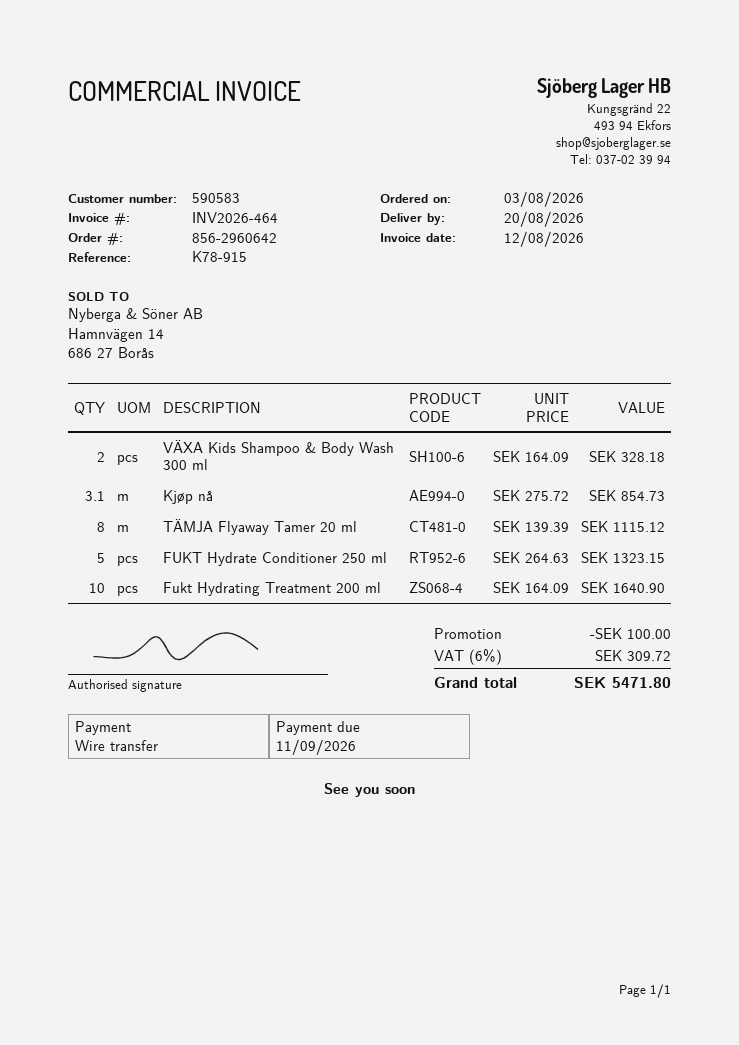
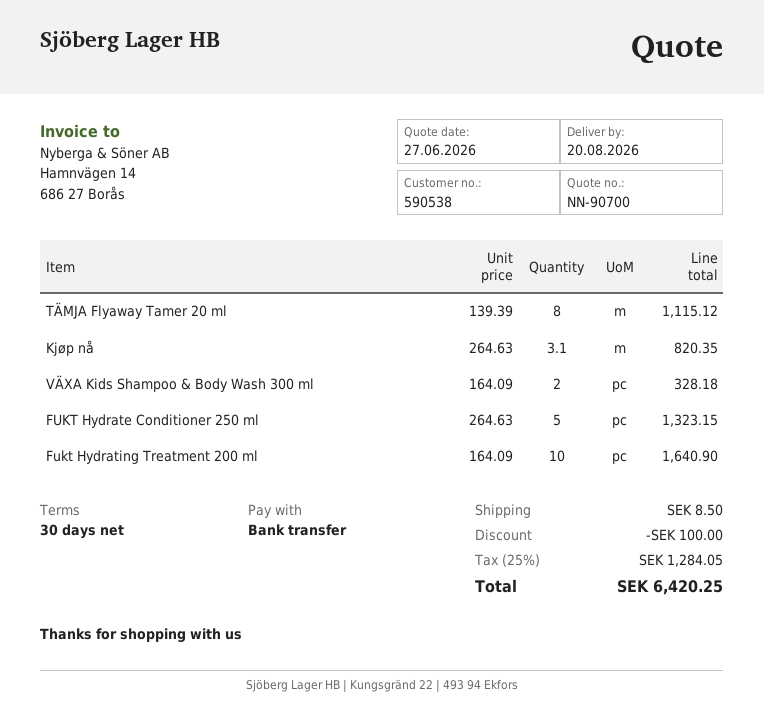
customer number: 590583 -> 590538
Kjøp nå: 3.1 x 275.72 = 854.73 -> 3.1 x 264.63 = 820.35
shipping: none -> 8.50
tax: 6% = 309.72 -> 25% = 1284.05
total: 5471.80 -> 6420.25

